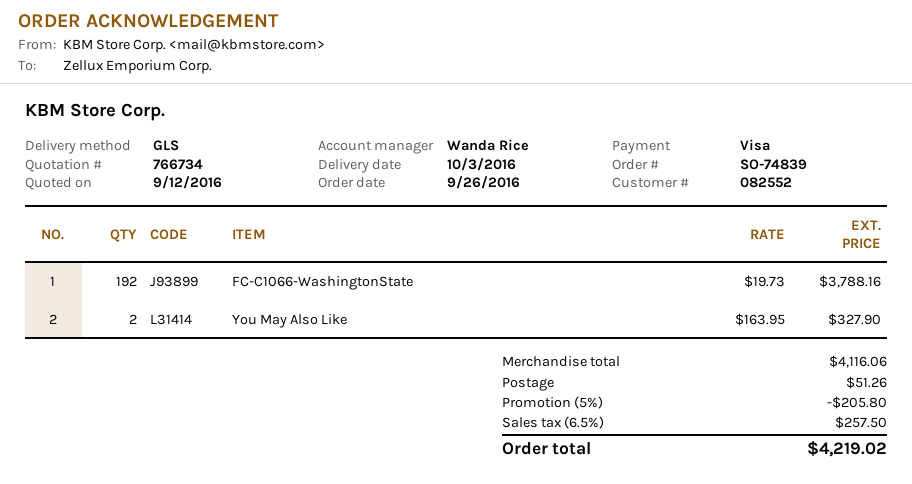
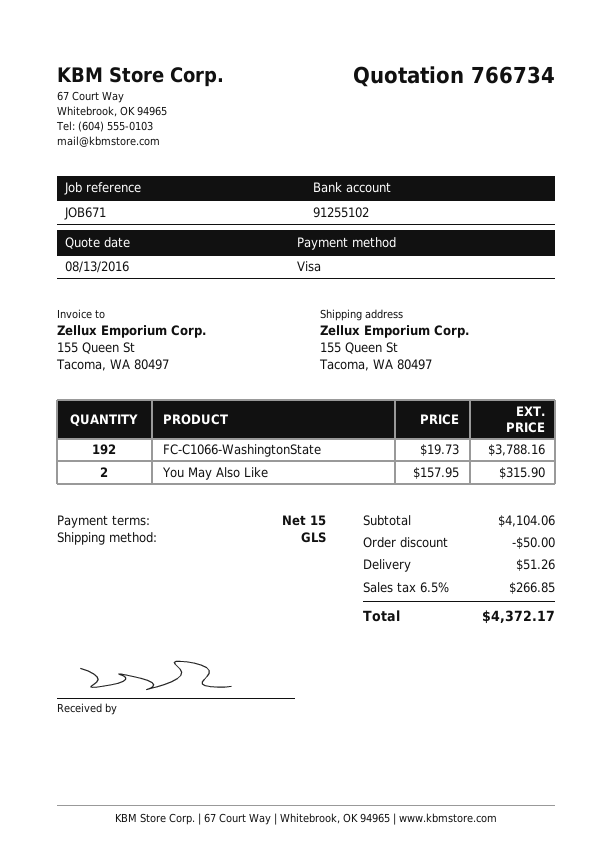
quote date: 2016-09-12 -> 2016-08-13
You May Also Like: 2 x 163.95 = 327.90 -> 2 x 157.95 = 315.90
subtotal: 4116.06 -> 4104.06
discount: 205.80 -> 50.00
tax: 6.5% = 257.50 -> 6.5% = 266.85
total: 4219.02 -> 4372.17

